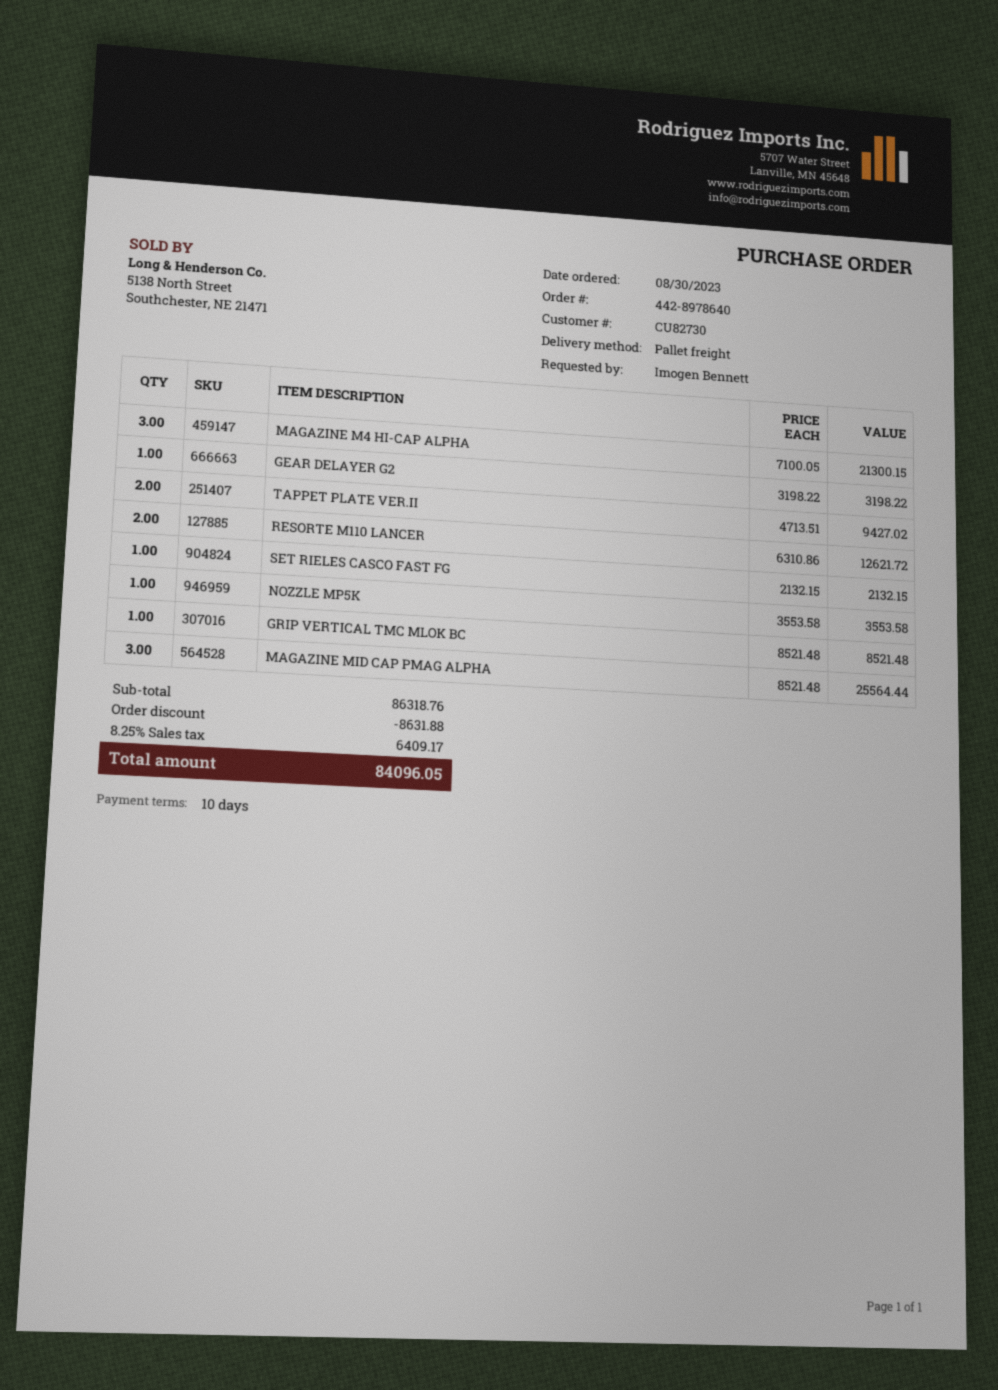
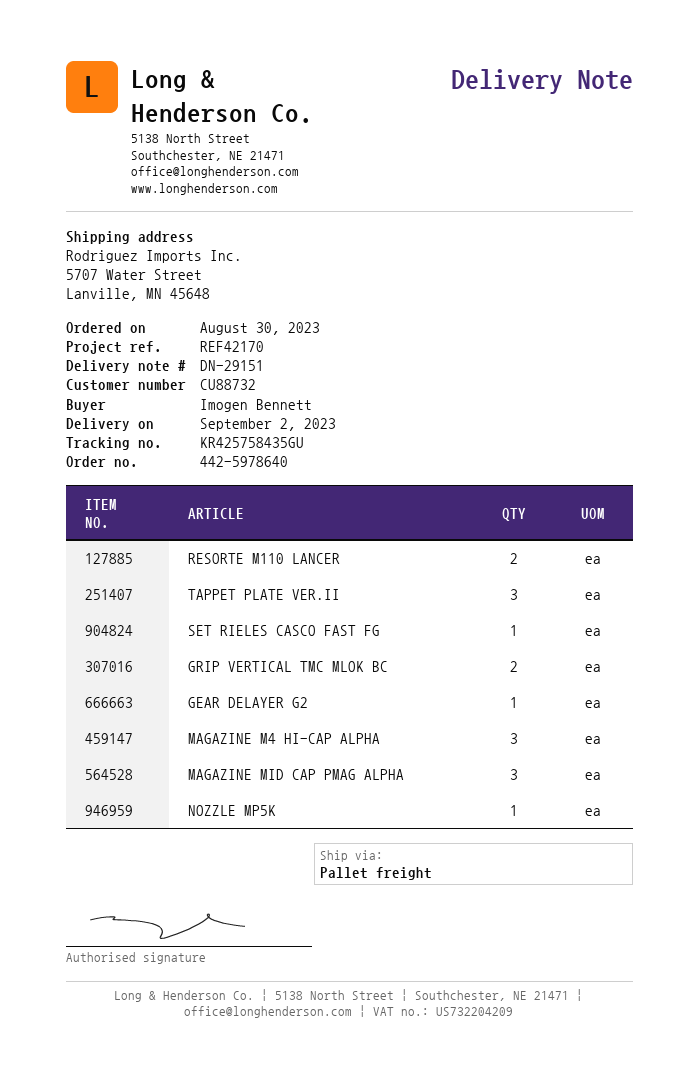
order number: 442-8978640 -> 442-5978640
customer number: CU82730 -> CU88732
TAPPET PLATE VER.II: 2 -> 3
GRIP VERTICAL TMC MLOK BC: 1 -> 2

